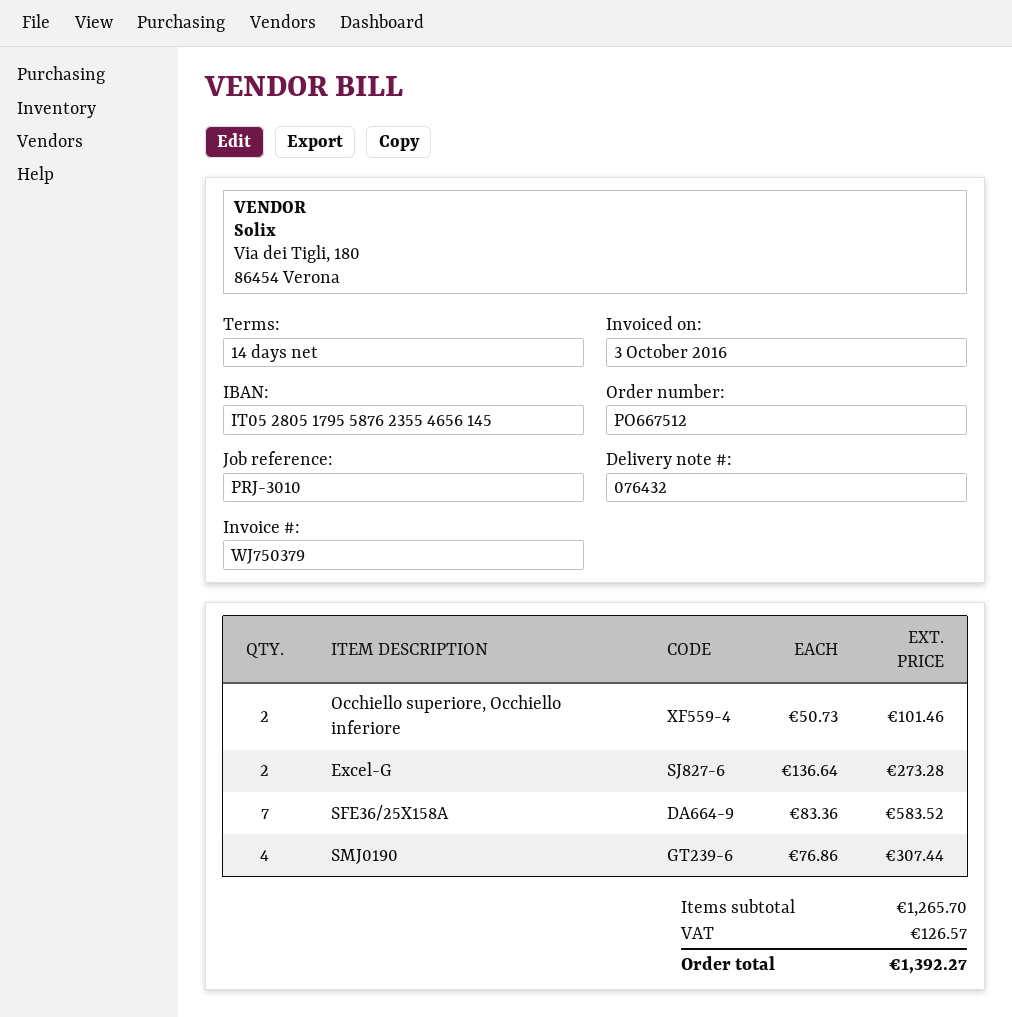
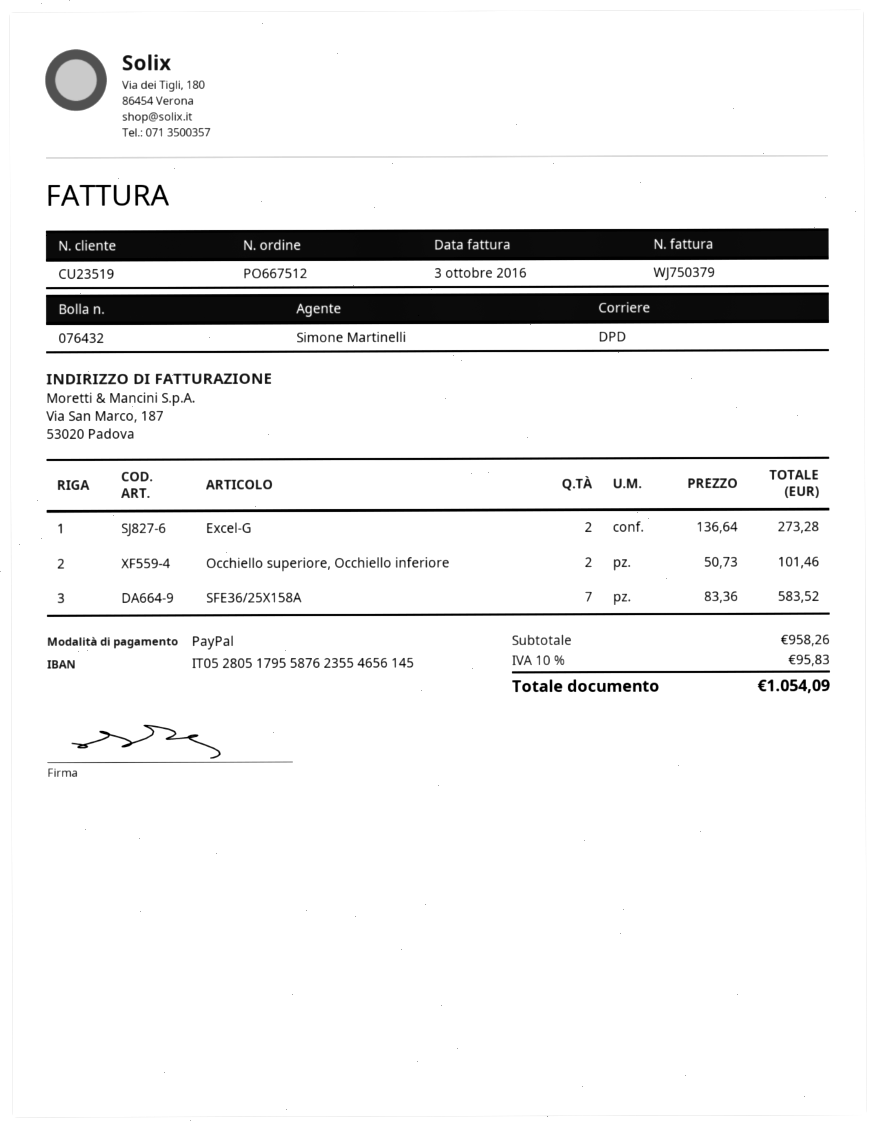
SMJ0190: 4 x 76.86 = 307.44 -> none
subtotal: 1265.70 -> 958.26
tax: 126.57 -> 95.83
total: 1392.27 -> 1054.09

